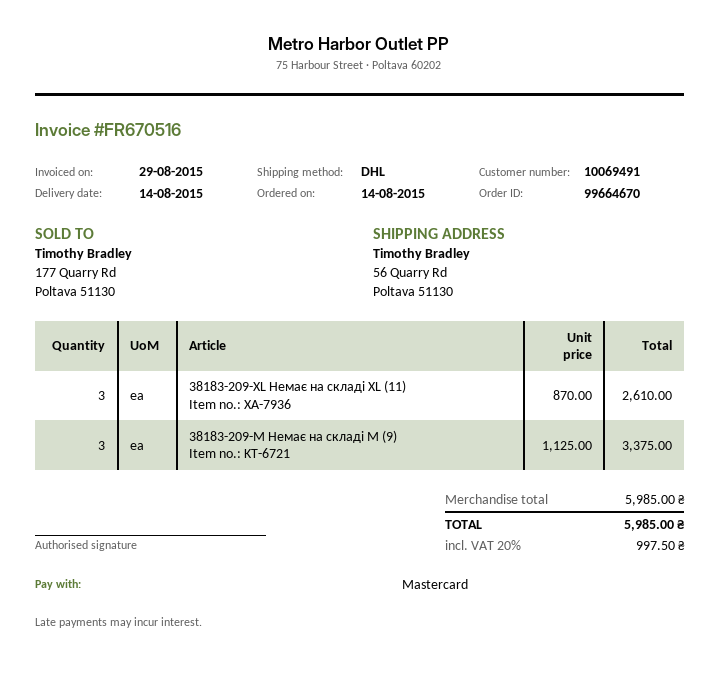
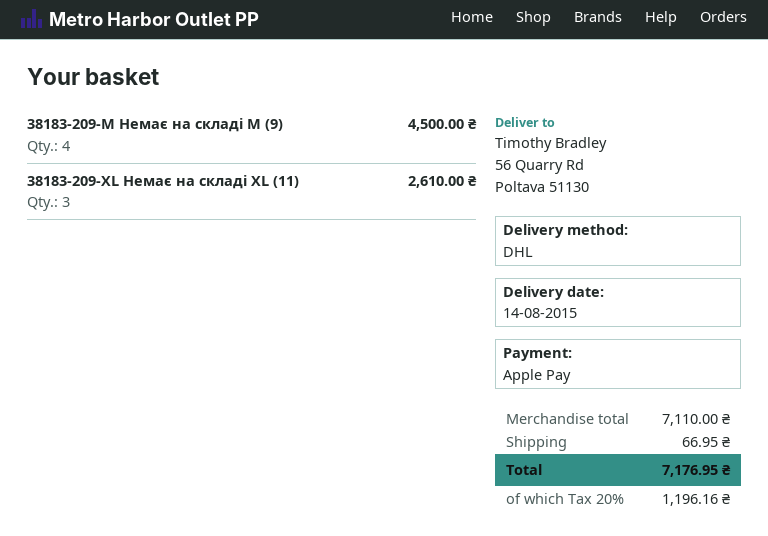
payment method: Mastercard -> Apple Pay
38183-209-M Немає на складі M (9): 3 for 3375.00 -> 4 for 4500.00
subtotal: 5985.00 -> 7110.00
shipping: none -> 66.95
tax: 20% = 997.50 -> 20% = 1196.16
total: 5985.00 -> 7176.95

